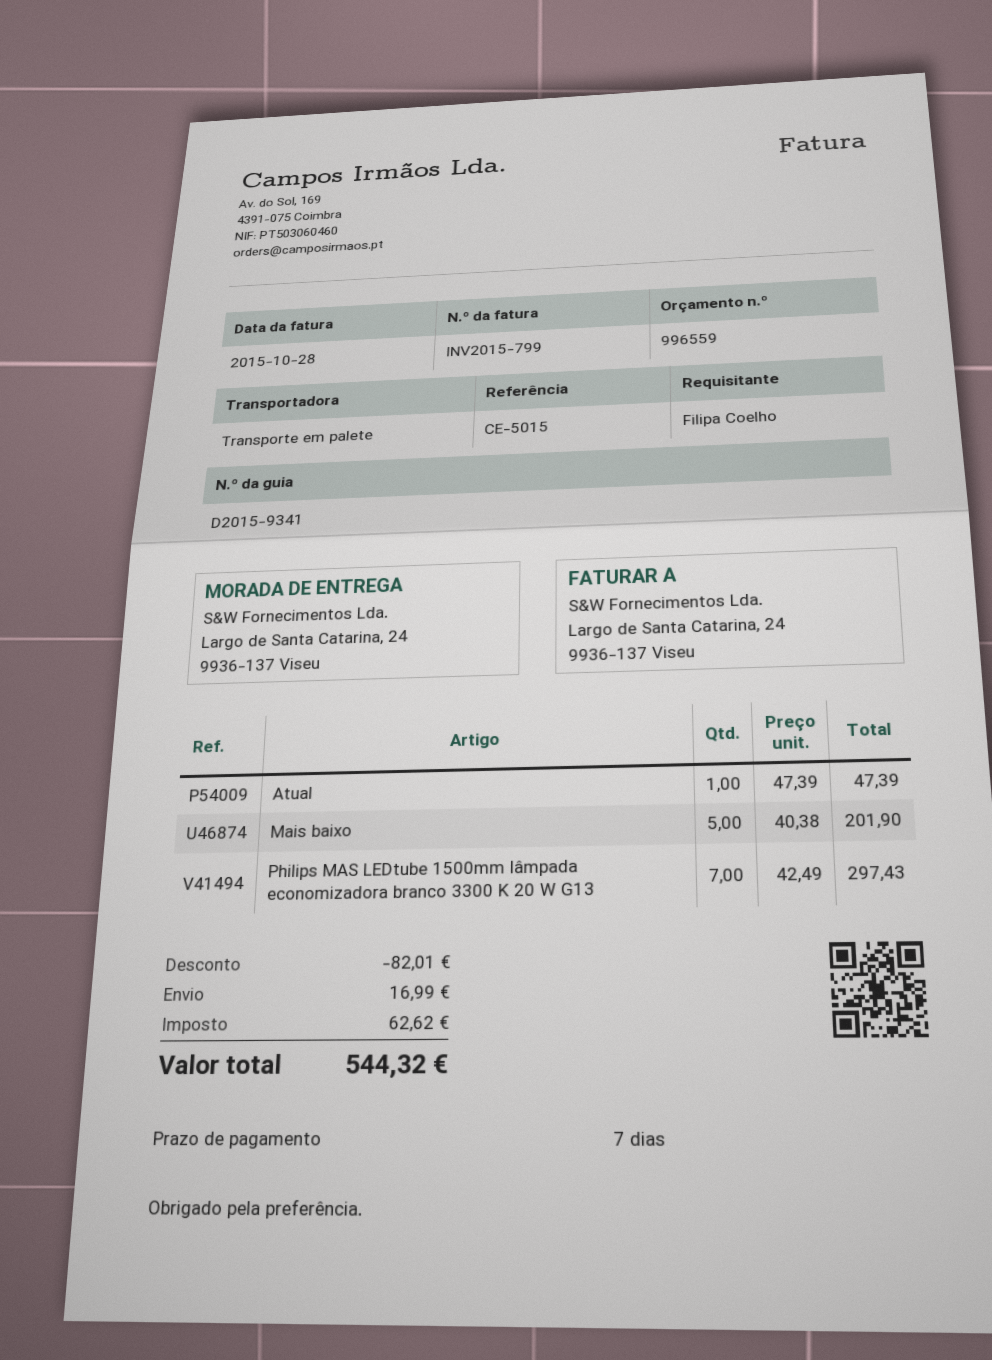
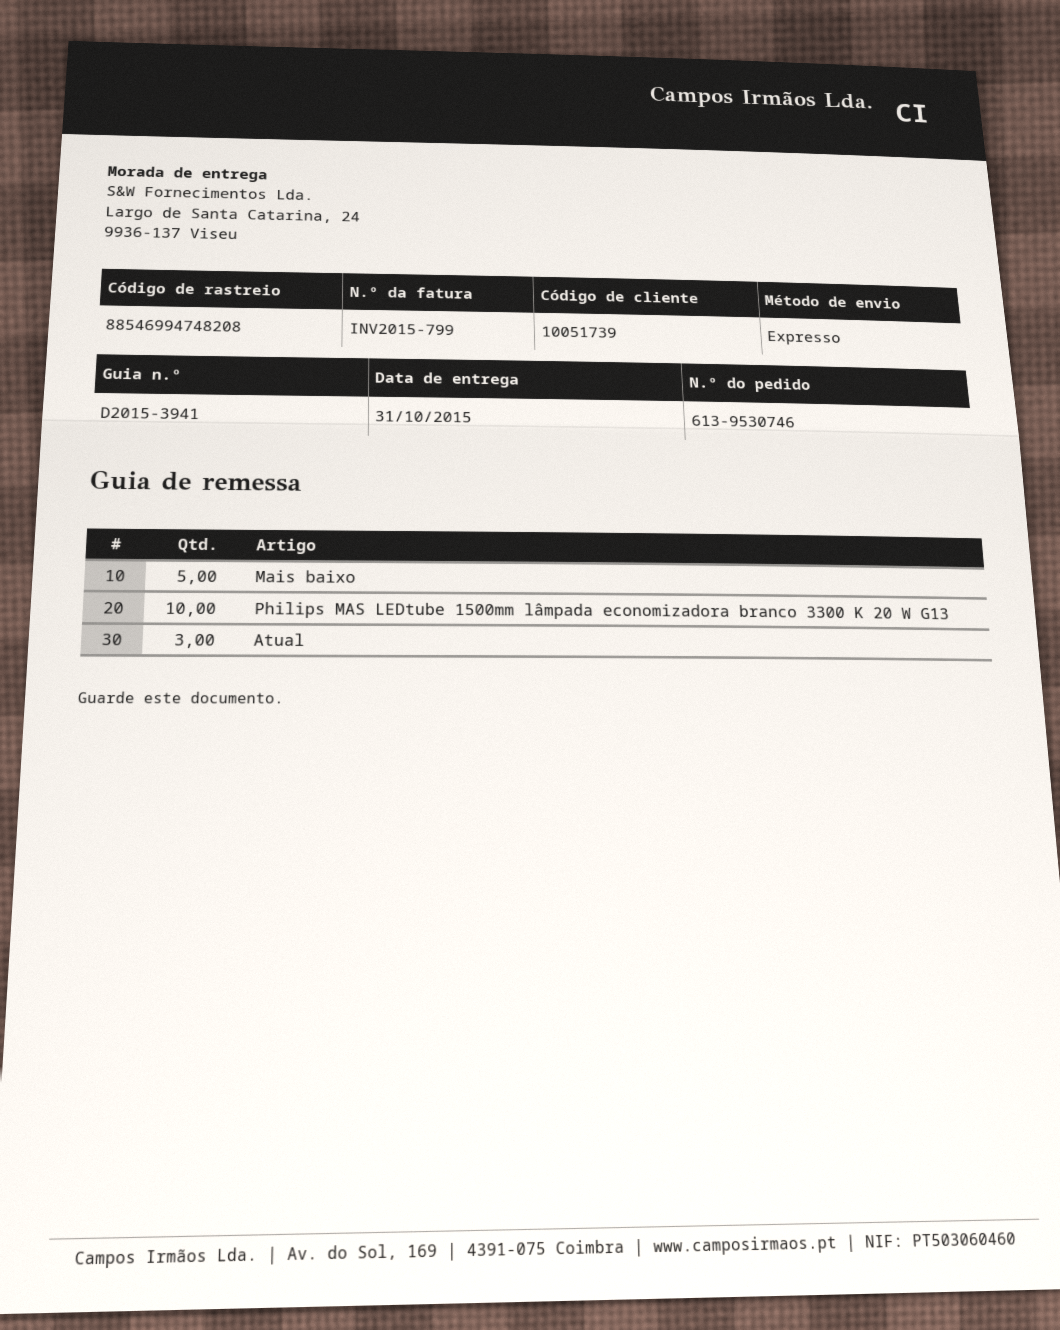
delivery note number: D2015-9341 -> D2015-3941
shipping method: pallet freight -> express
Atual: 1 -> 3
Philips MAS LEDtube 1500mm lâmpada economizadora branco 3300 K 20 W G13: 7 -> 10

